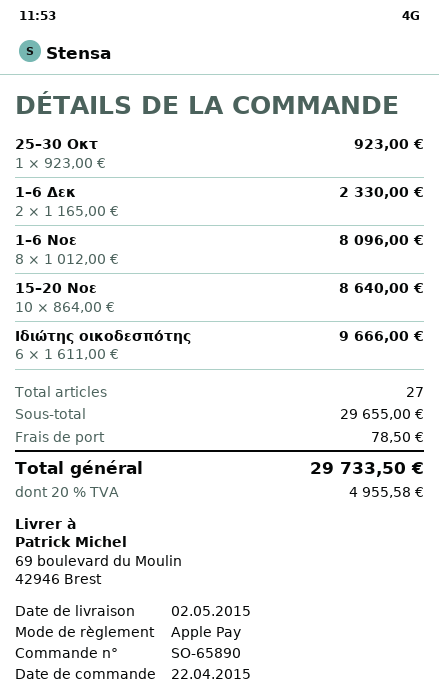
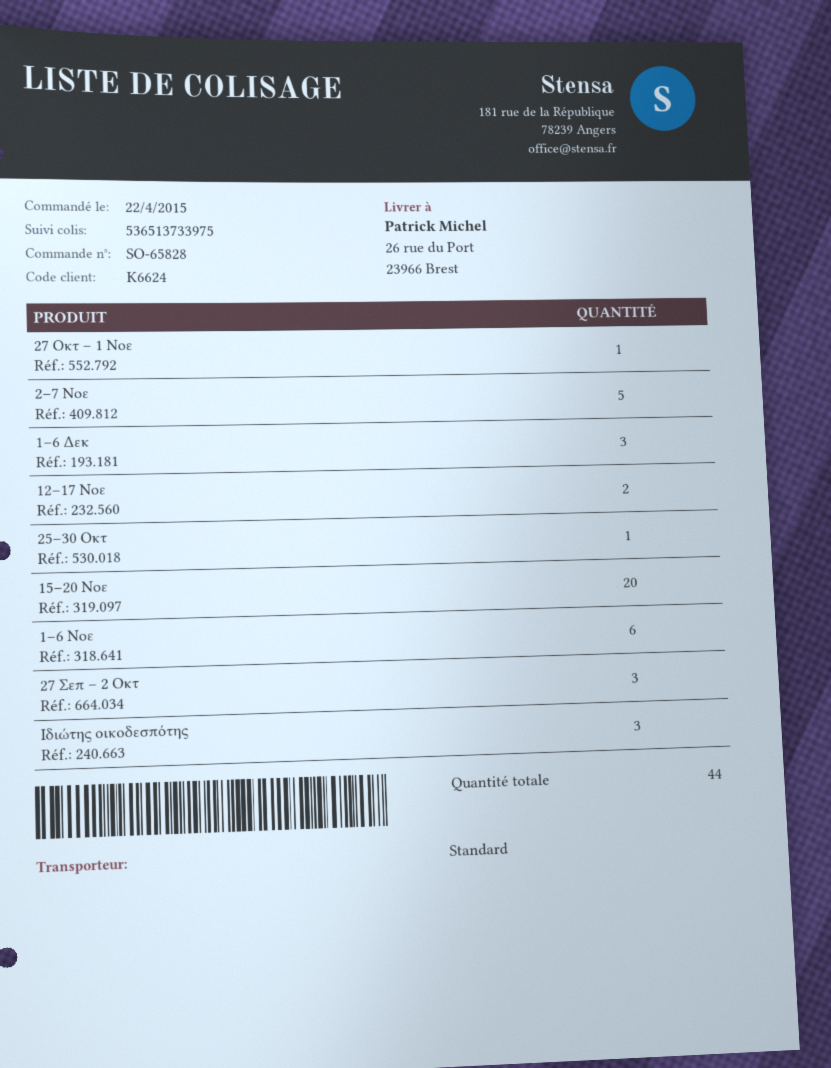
order number: SO-65890 -> SO-65828
ship to: 69 boulevard du Moulin, 42946 Brest -> 26 rue du Port, 23966 Brest
1–6 Δεκ: 2 -> 3
1–6 Νοε: 8 -> 6
15–20 Νοε: 10 -> 20
Ιδιώτης οικοδεσπότης: 6 -> 3
27 Οκτ – 1 Νοε: none -> 1
2–7 Νοε: none -> 5
12–17 Νοε: none -> 2
27 Σεπ – 2 Οκτ: none -> 3
total quantity: 27 -> 44

